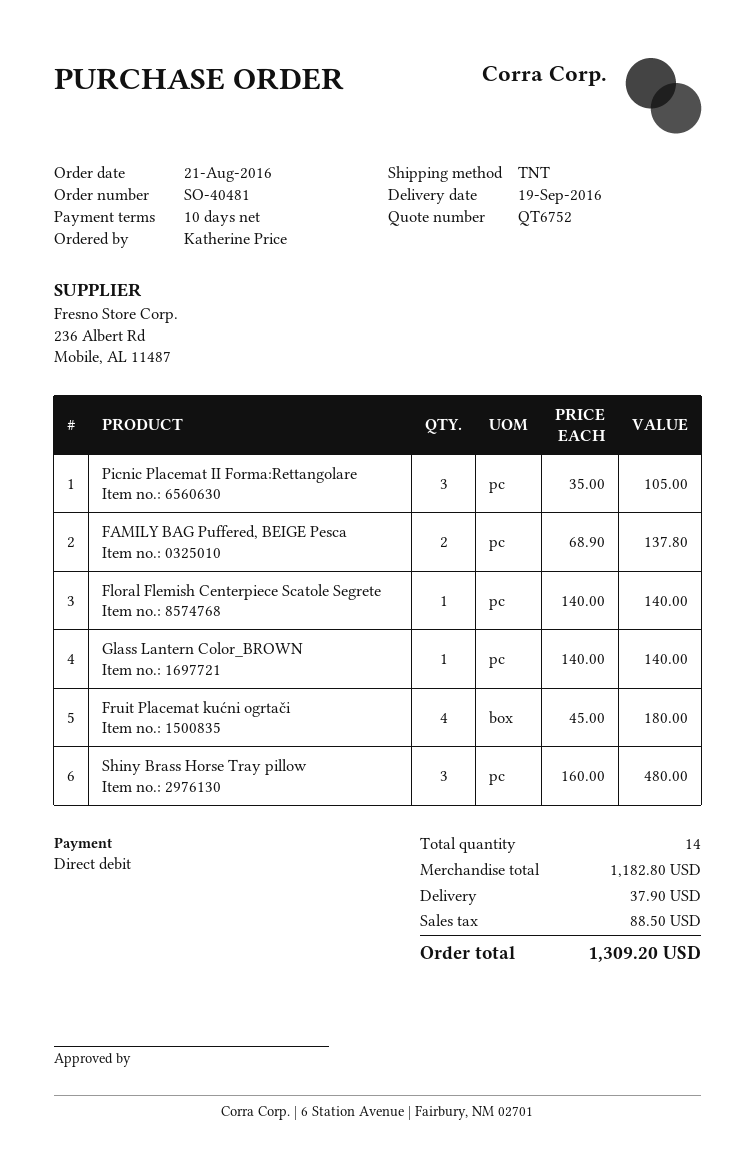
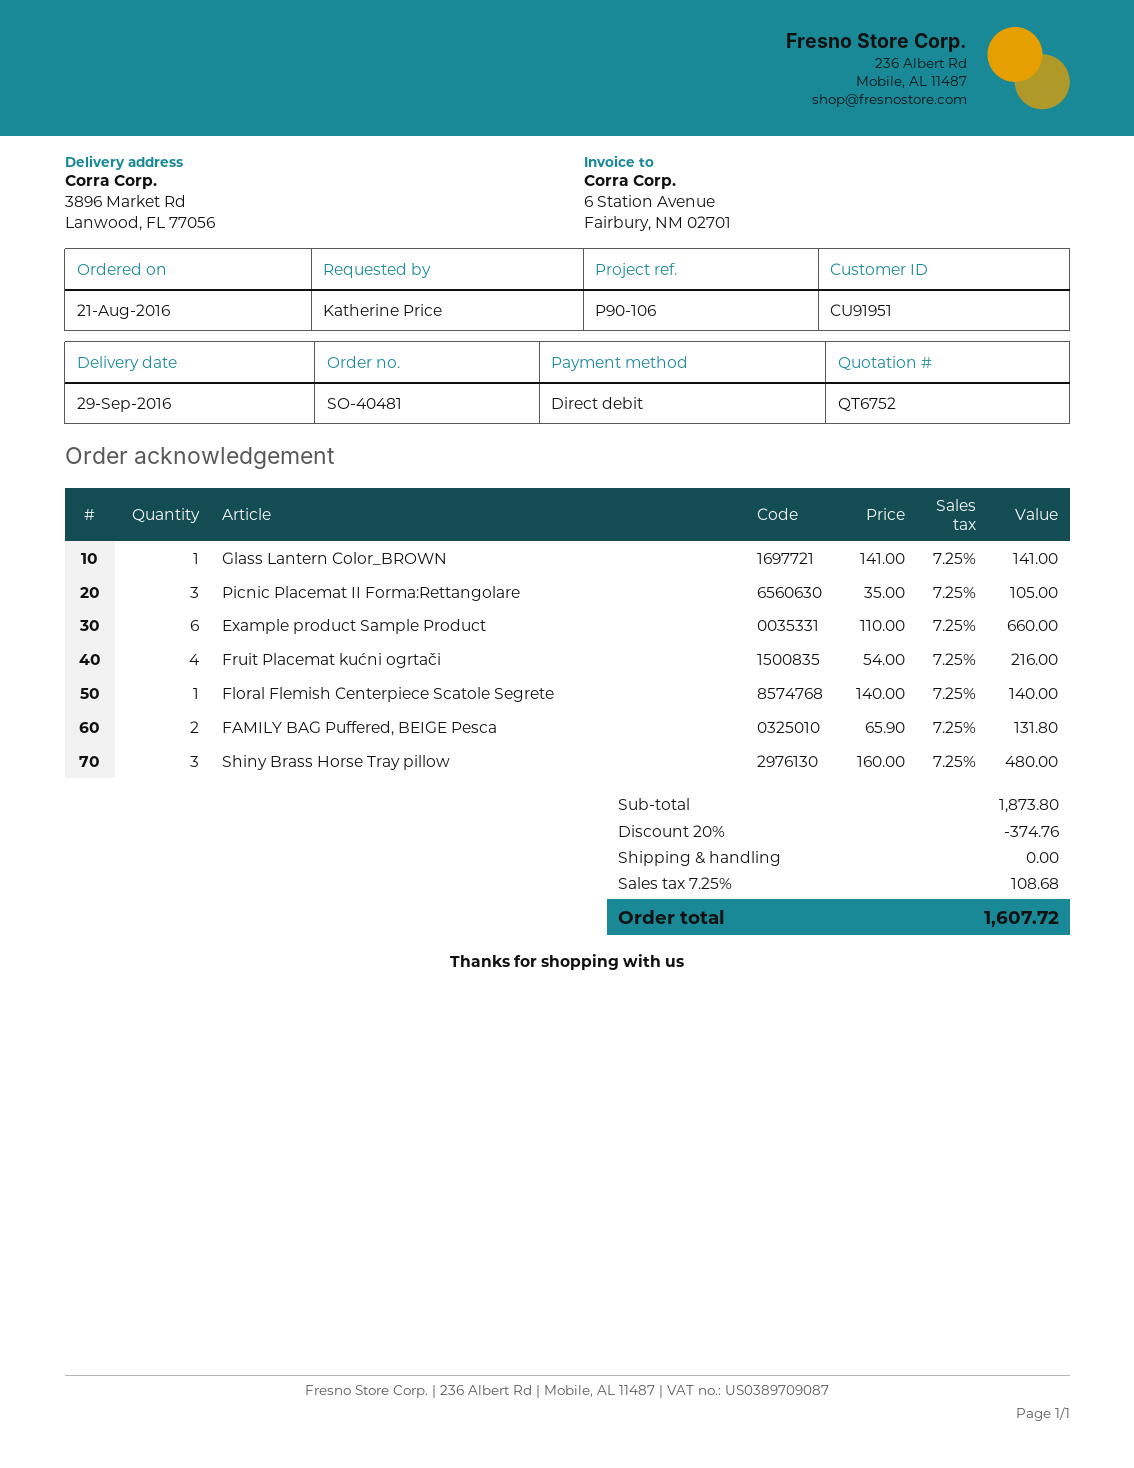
delivery date: 2016-09-19 -> 2016-09-29
FAMILY BAG Puffered, BEIGE Pesca: 2 x 68.90 = 137.80 -> 2 x 65.90 = 131.80
Glass Lantern Color_BROWN: 1 x 140.00 = 140.00 -> 1 x 141.00 = 141.00
Fruit Placemat kućni ogrtači: 4 x 45.00 = 180.00 -> 4 x 54.00 = 216.00
Example product Sample Product: none -> 6 x 110.00 = 660.00
subtotal: 1182.80 -> 1873.80
discount: none -> 20% = 374.76
shipping: 37.90 -> 0.00
tax: 88.50 -> 108.68
total: 1309.20 -> 1607.72

